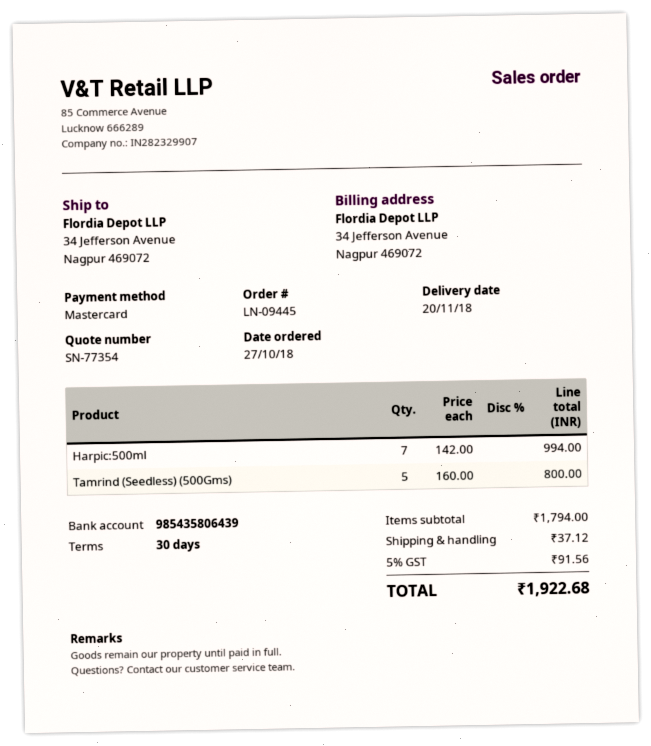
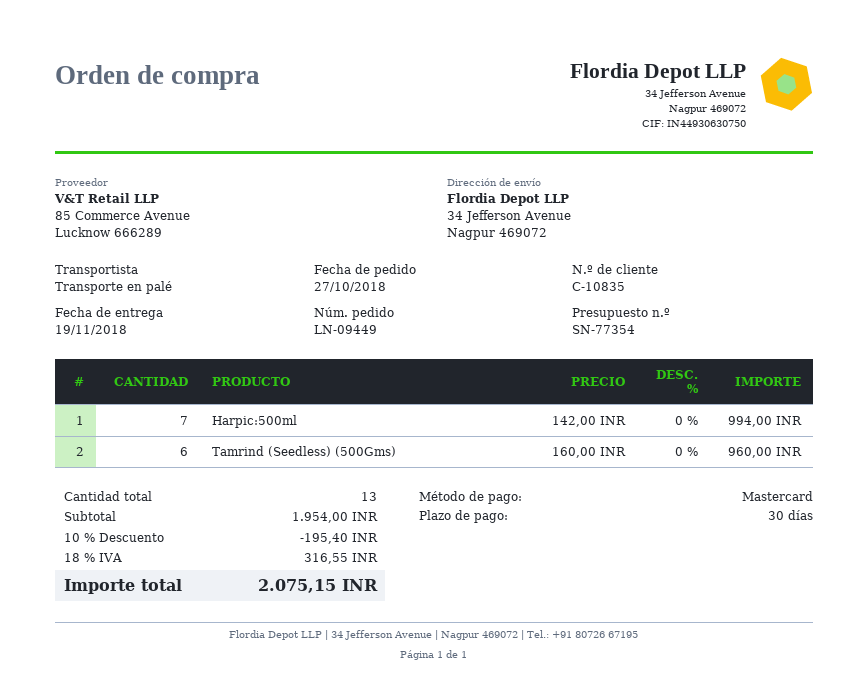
order number: LN-09445 -> LN-09449
delivery date: 2018-11-20 -> 2018-11-19
Tamrind (Seedless) (500Gms): 5 x 160.00 = 800.00 -> 6 x 160.00 = 960.00
subtotal: 1794.00 -> 1954.00
discount: none -> 10% = 195.40
shipping: 37.12 -> none
tax: 5% = 91.56 -> 18% = 316.55
total: 1922.68 -> 2075.15

